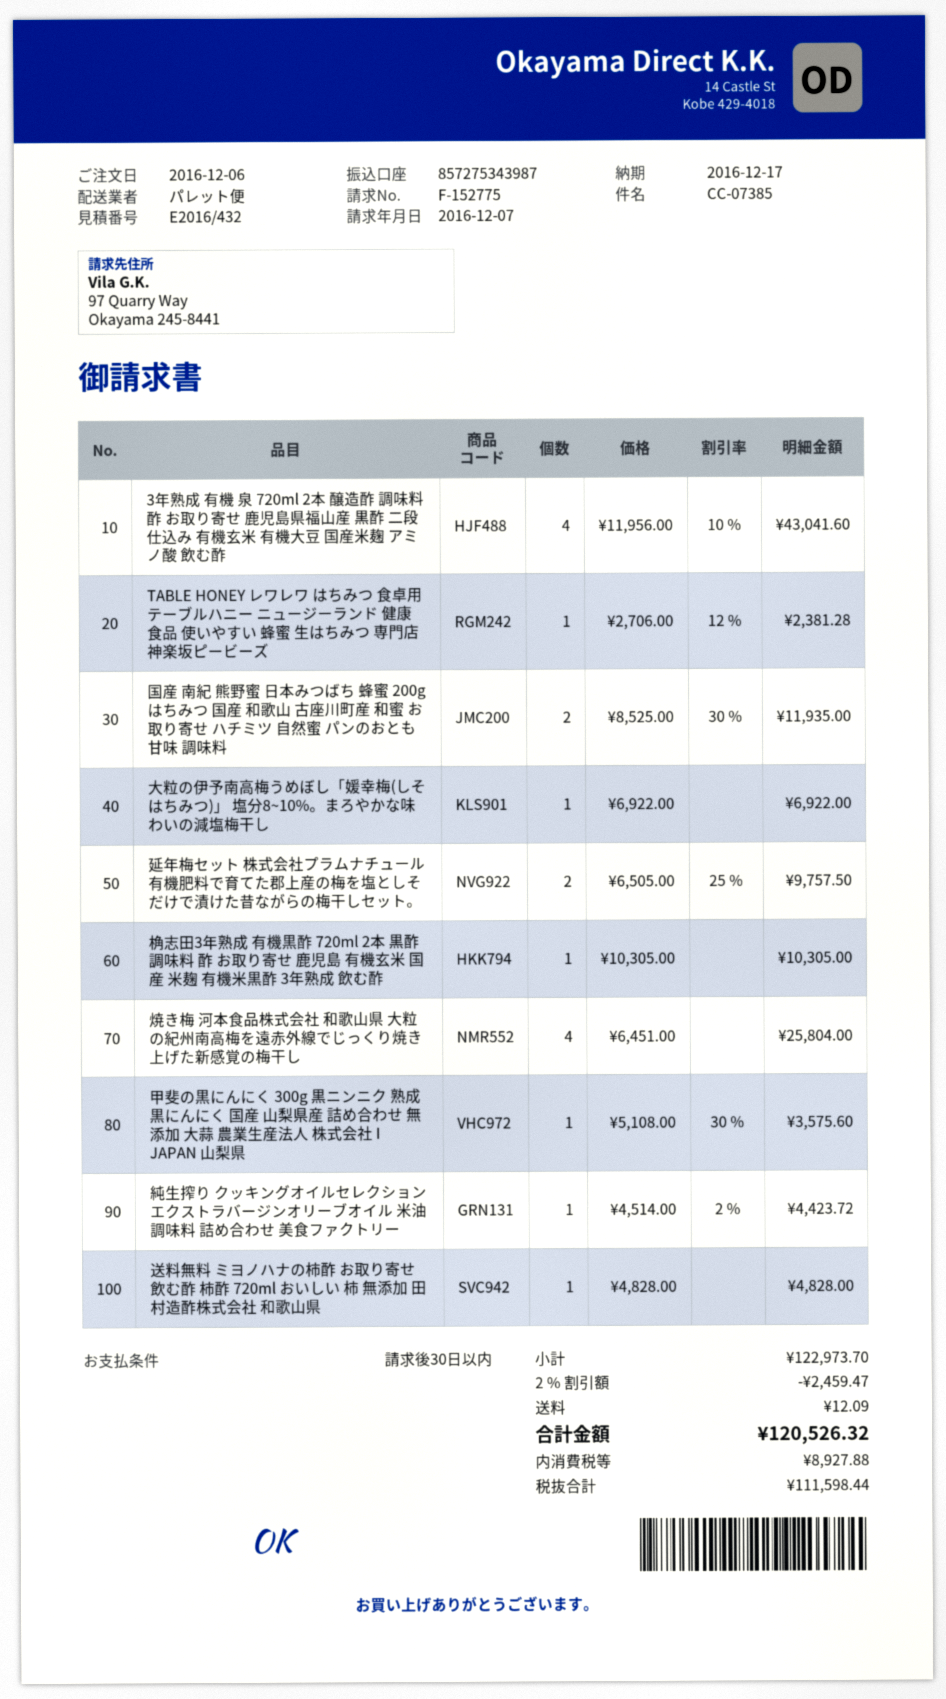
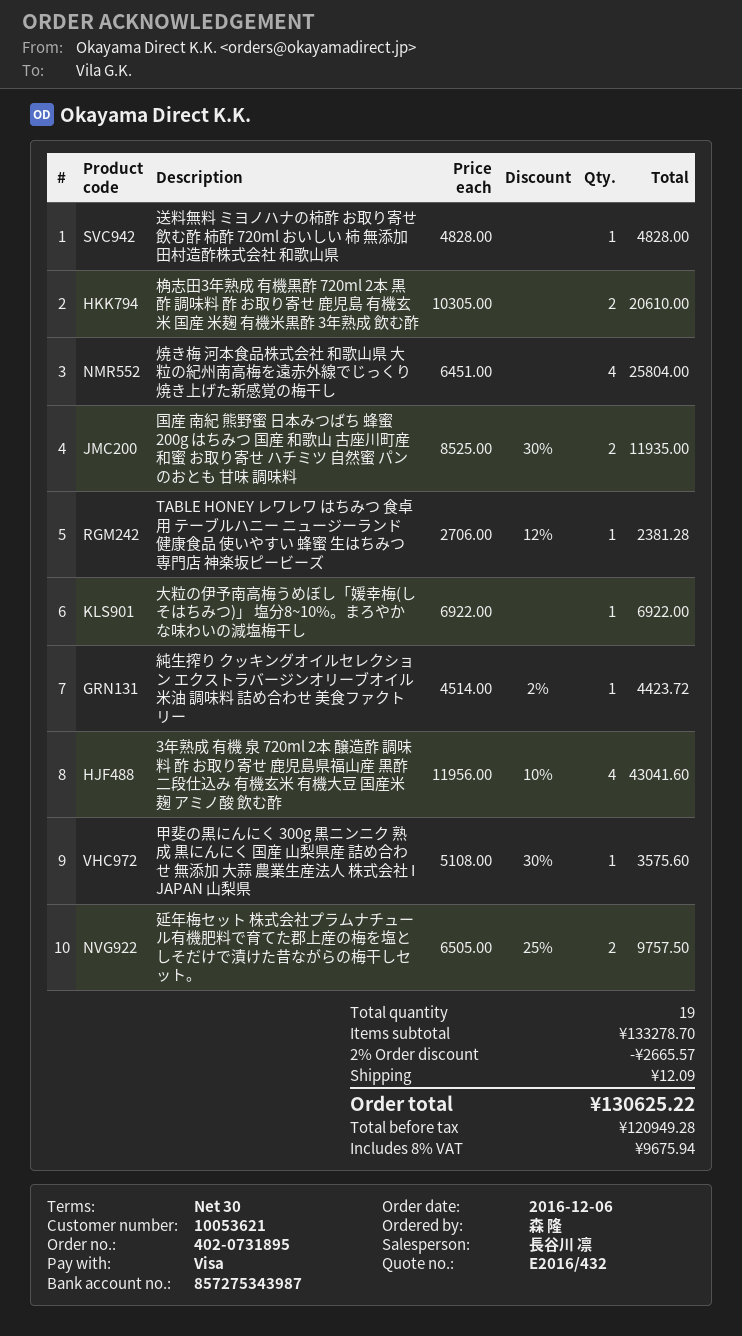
桷志田3年熟成 有機黒酢 720ml 2本 黒酢 調味料 酢 お取り寄せ 鹿児島 有機玄米 国産 米麹 有機米黒酢 3年熟成 飲む酢: 1 x 10305.00 = 10305.00 -> 2 x 10305.00 = 20610.00
subtotal: 122973.70 -> 133278.70
discount: 2% = 2459.47 -> 2% = 2665.57
net: 111598.44 -> 120949.28
tax: 8927.88 -> 9675.94
total: 120526.32 -> 130625.22

